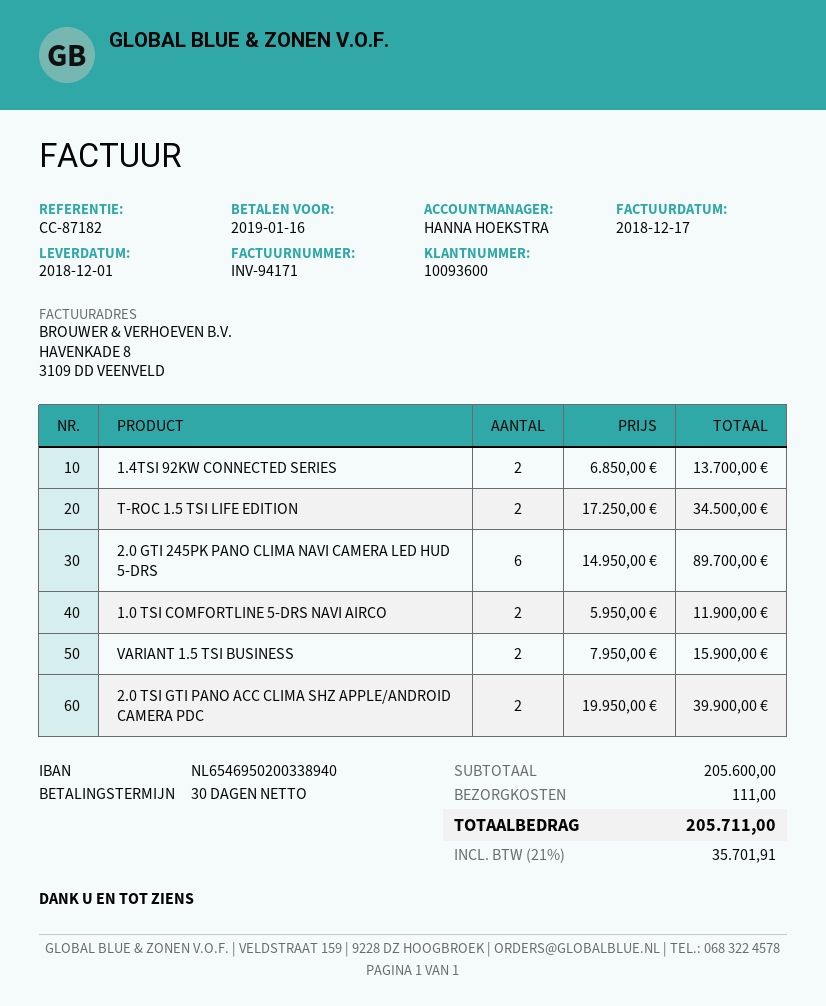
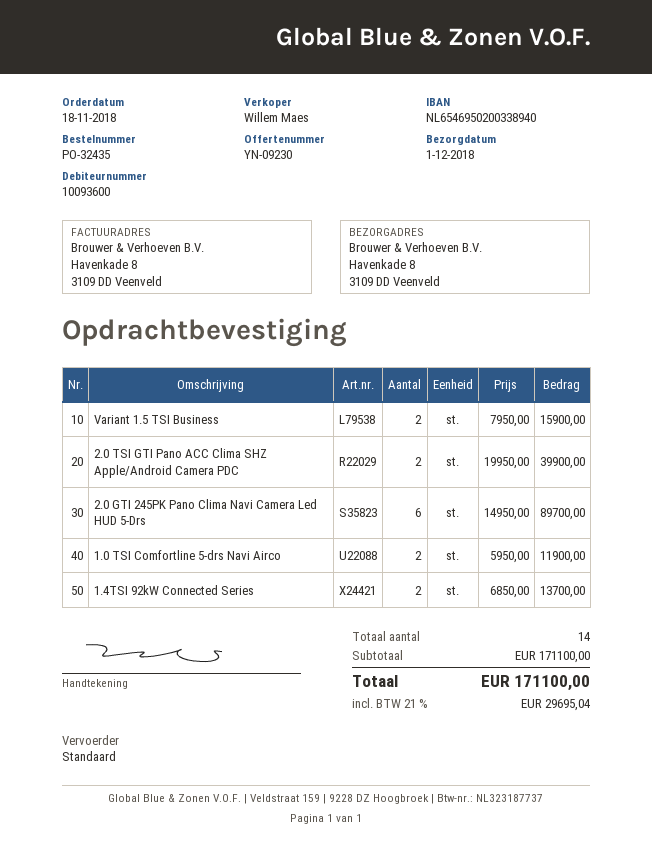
sales rep: HANNA HOEKSTRA -> Willem Maes
T-ROC 1.5 TSI LIFE EDITION: 2 x 17250.00 = 34500.00 -> none
subtotal: 205600.00 -> 171100.00
shipping: 111.00 -> none
tax: 21% = 35701.91 -> 21% = 29695.04
total: 205711.00 -> 171100.00

